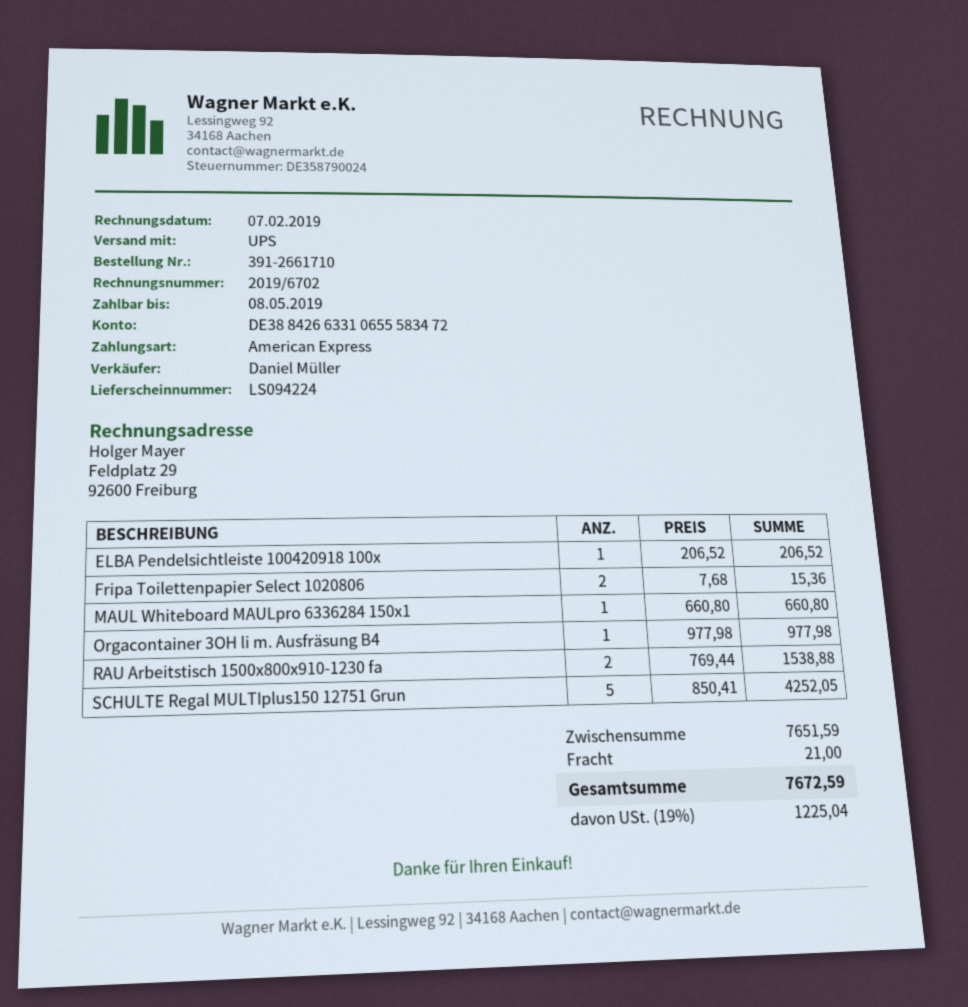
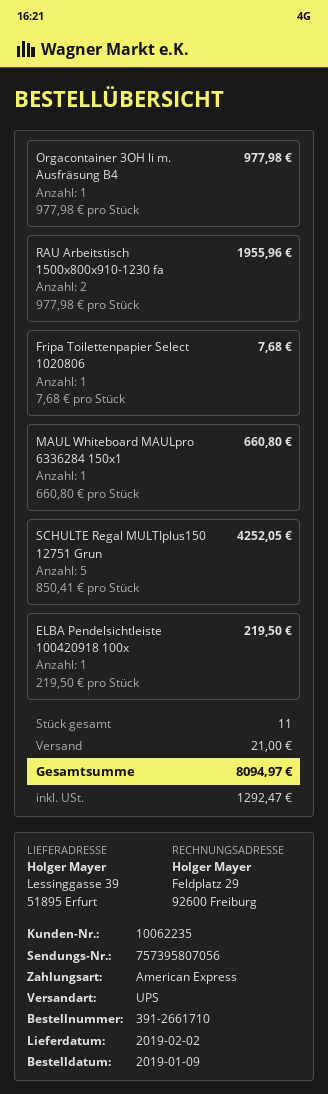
ELBA Pendelsichtleiste 100420918 100x: 1 x 206.52 = 206.52 -> 1 x 219.50 = 219.50
Fripa Toilettenpapier Select 1020806: 2 x 7.68 = 15.36 -> 1 x 7.68 = 7.68
RAU Arbeitstisch 1500x800x910-1230 fa: 2 x 769.44 = 1538.88 -> 2 x 977.98 = 1955.96
tax: 1225.04 -> 1292.47
total: 7672.59 -> 8094.97

